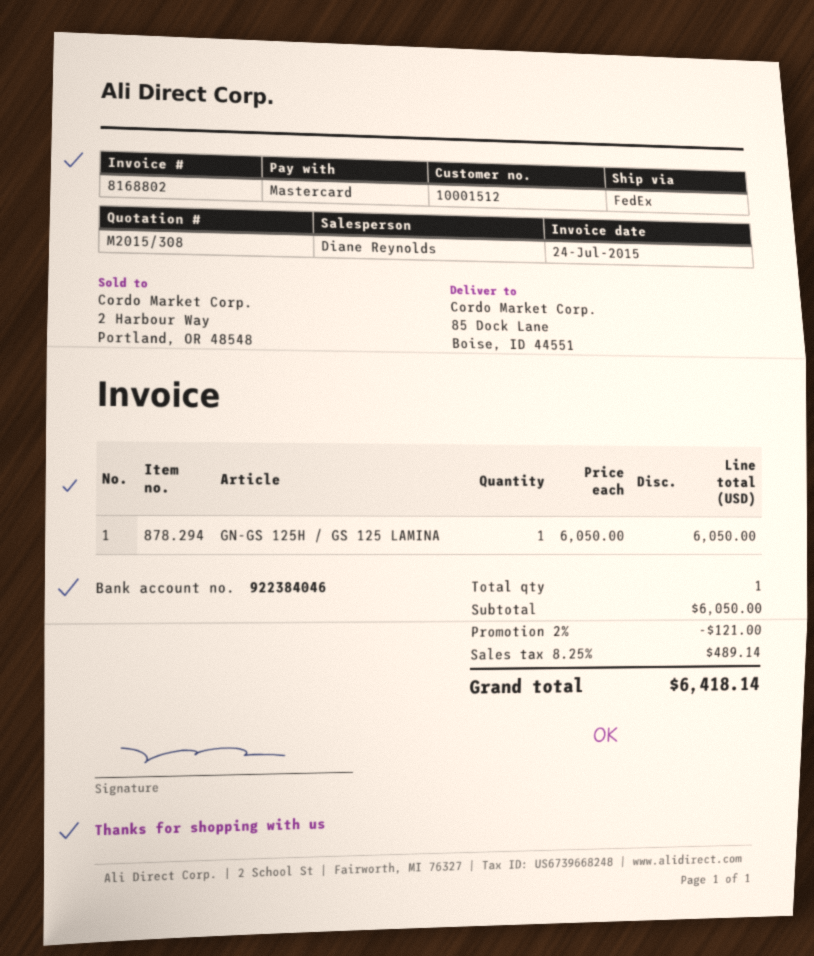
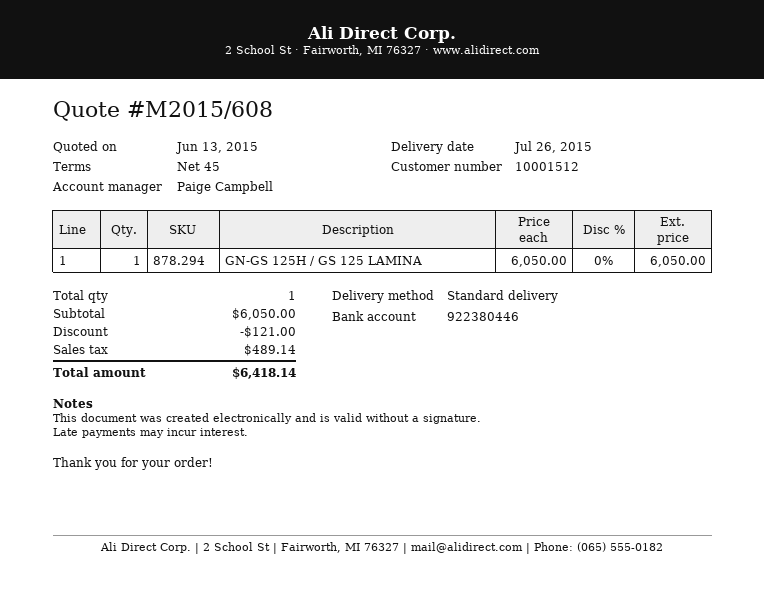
quote number: M2015/308 -> M2015/608
sales rep: Diane Reynolds -> Paige Campbell
bank account: 922384046 -> 922380446
shipping method: FedEx -> standard

